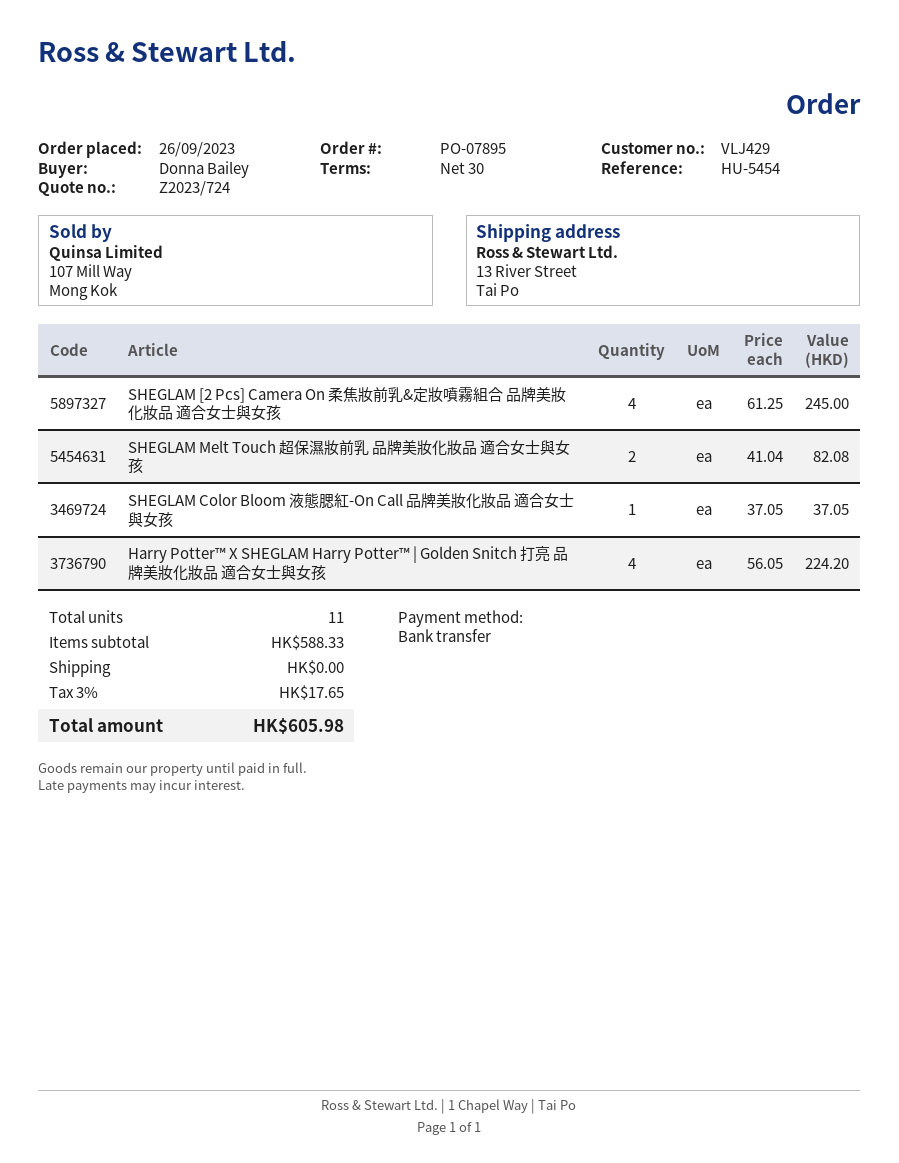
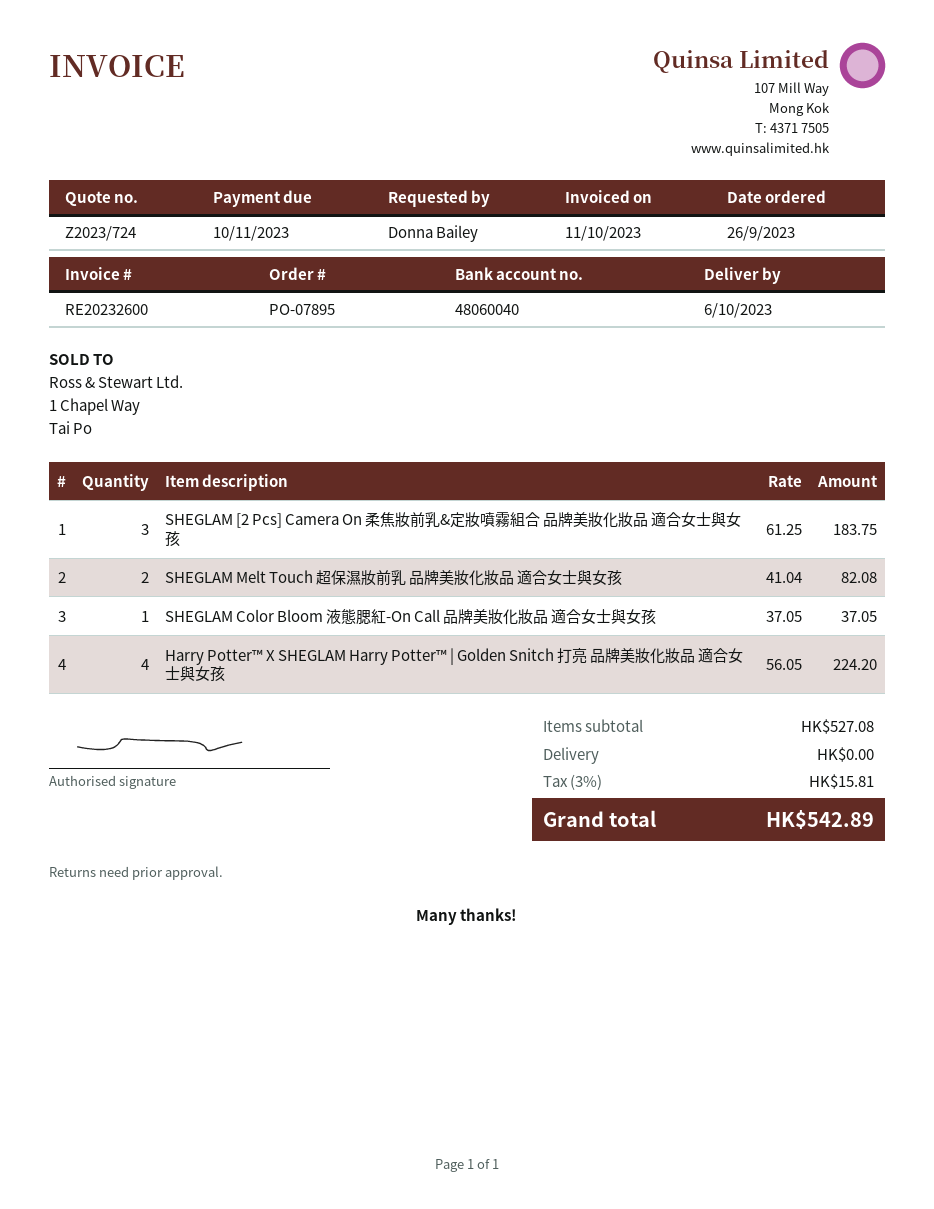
SHEGLAM [2 Pcs] Camera On 柔焦妝前乳&定妝噴霧組合 品牌美妝化妝品 適合女士與女孩: 4 x 61.25 = 245.00 -> 3 x 61.25 = 183.75
subtotal: 588.33 -> 527.08
tax: 3% = 17.65 -> 3% = 15.81
total: 605.98 -> 542.89

